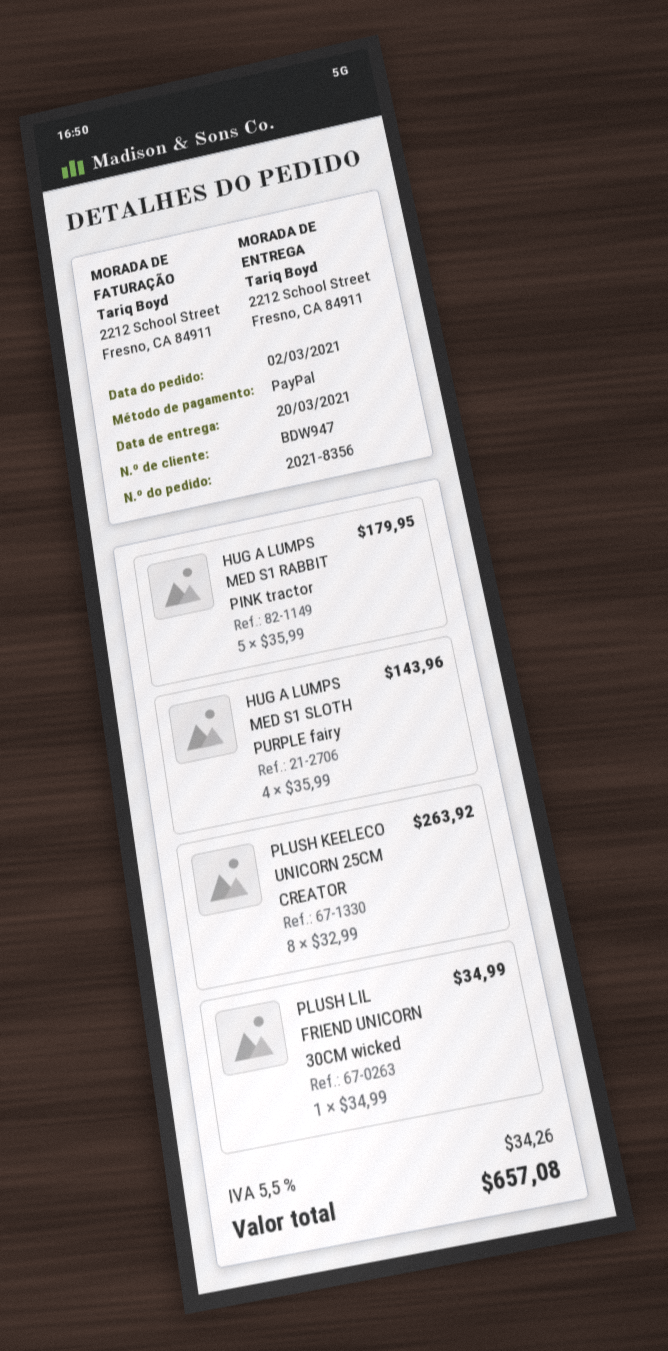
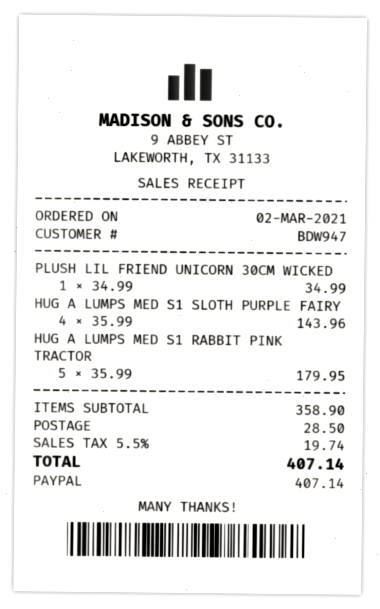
PLUSH KEELECO UNICORN 25CM CREATOR: 8 x 32.99 = 263.92 -> none
shipping: none -> 28.50
tax: 5.5% = 34.26 -> 5.5% = 19.74
total: 657.08 -> 407.14

